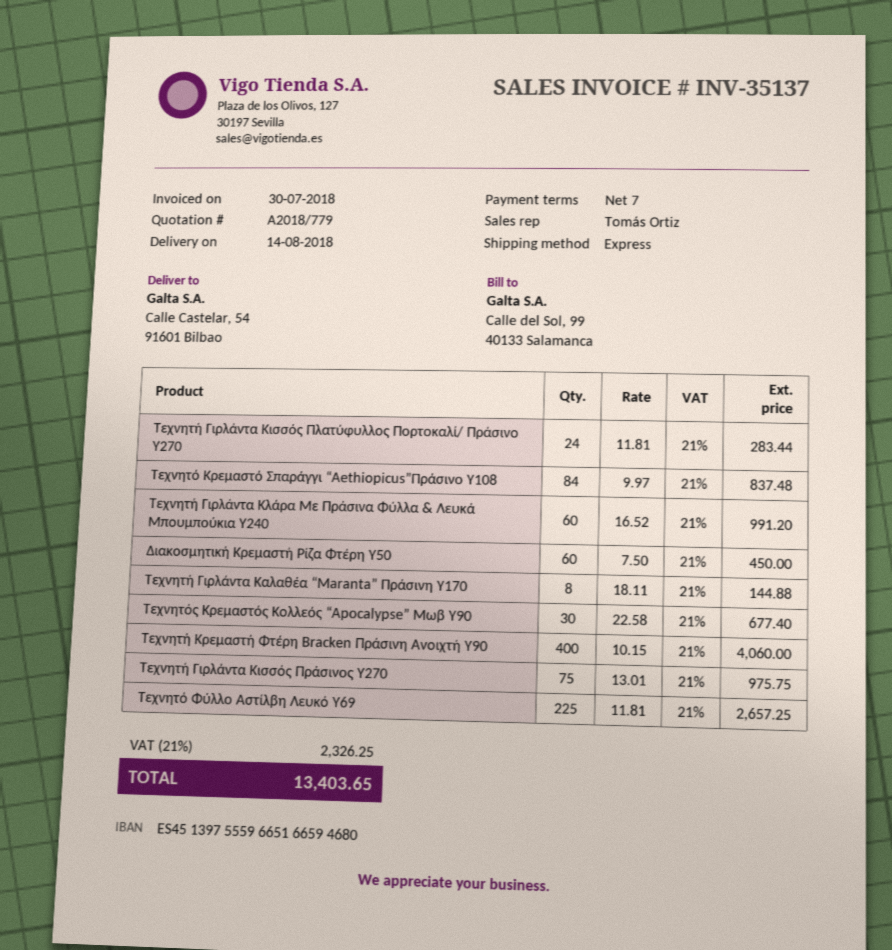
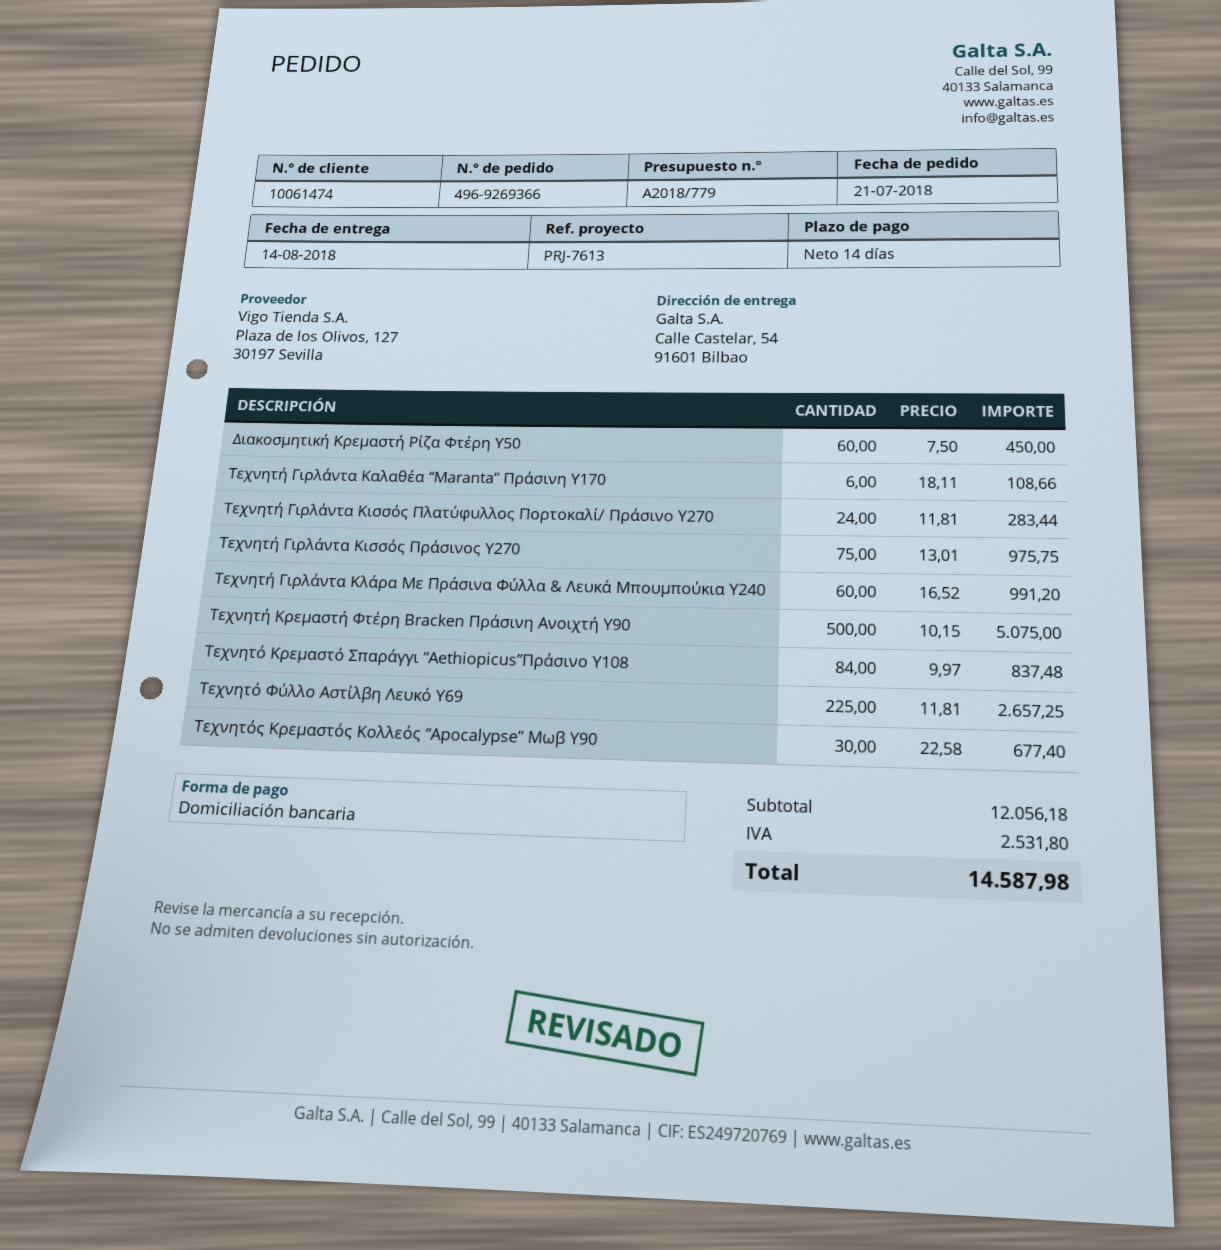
payment terms: 7 days -> 14 days
Τεχνητή Γιρλάντα Καλαθέα “Maranta” Πράσινη Υ170: 8 x 18.11 = 144.88 -> 6 x 18.11 = 108.66
Τεχνητή Κρεμαστή Φτέρη Bracken Πράσινη Ανοιχτή Υ90: 400 x 10.15 = 4060.00 -> 500 x 10.15 = 5075.00
tax: 2326.25 -> 2531.80
total: 13403.65 -> 14587.98

